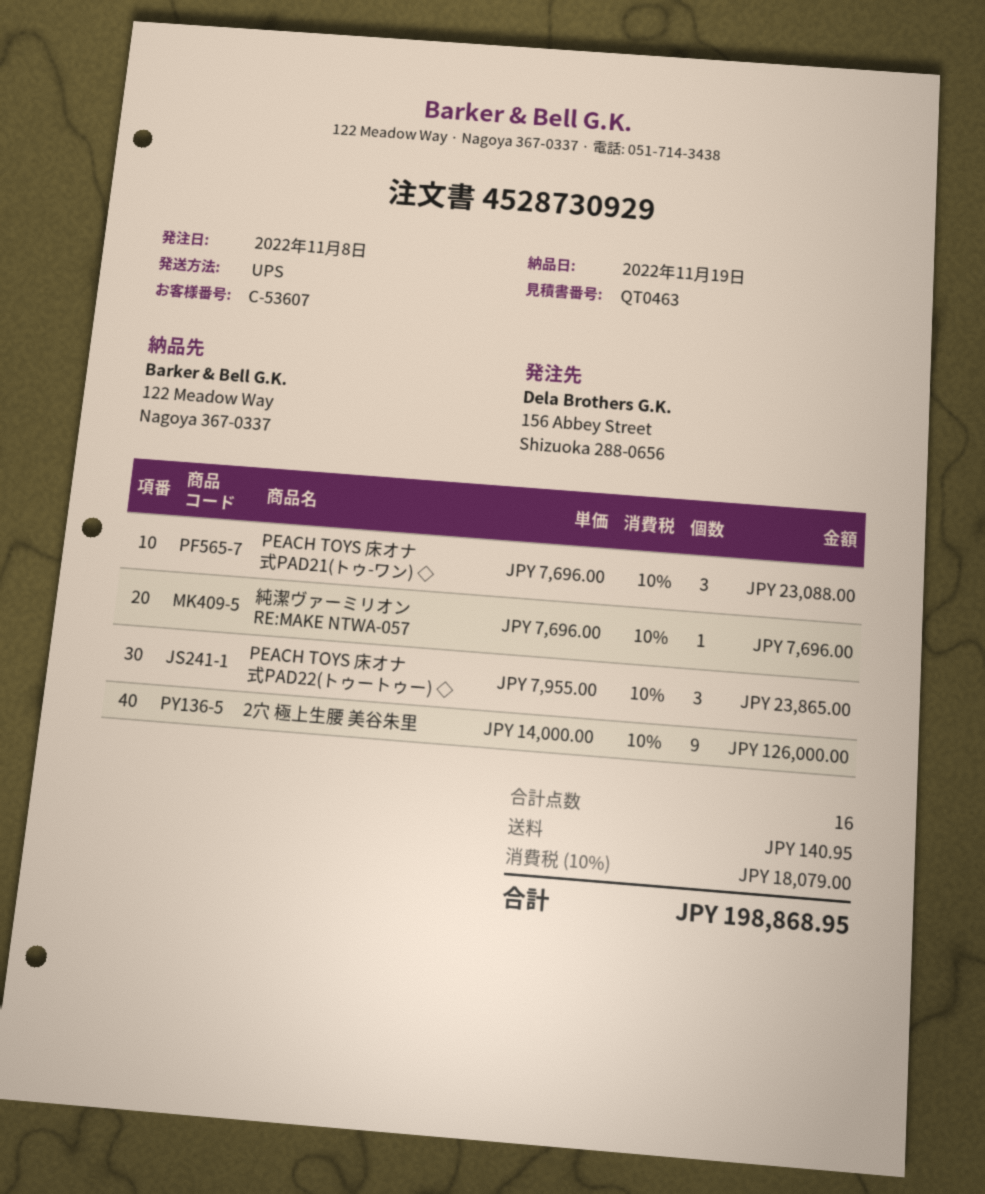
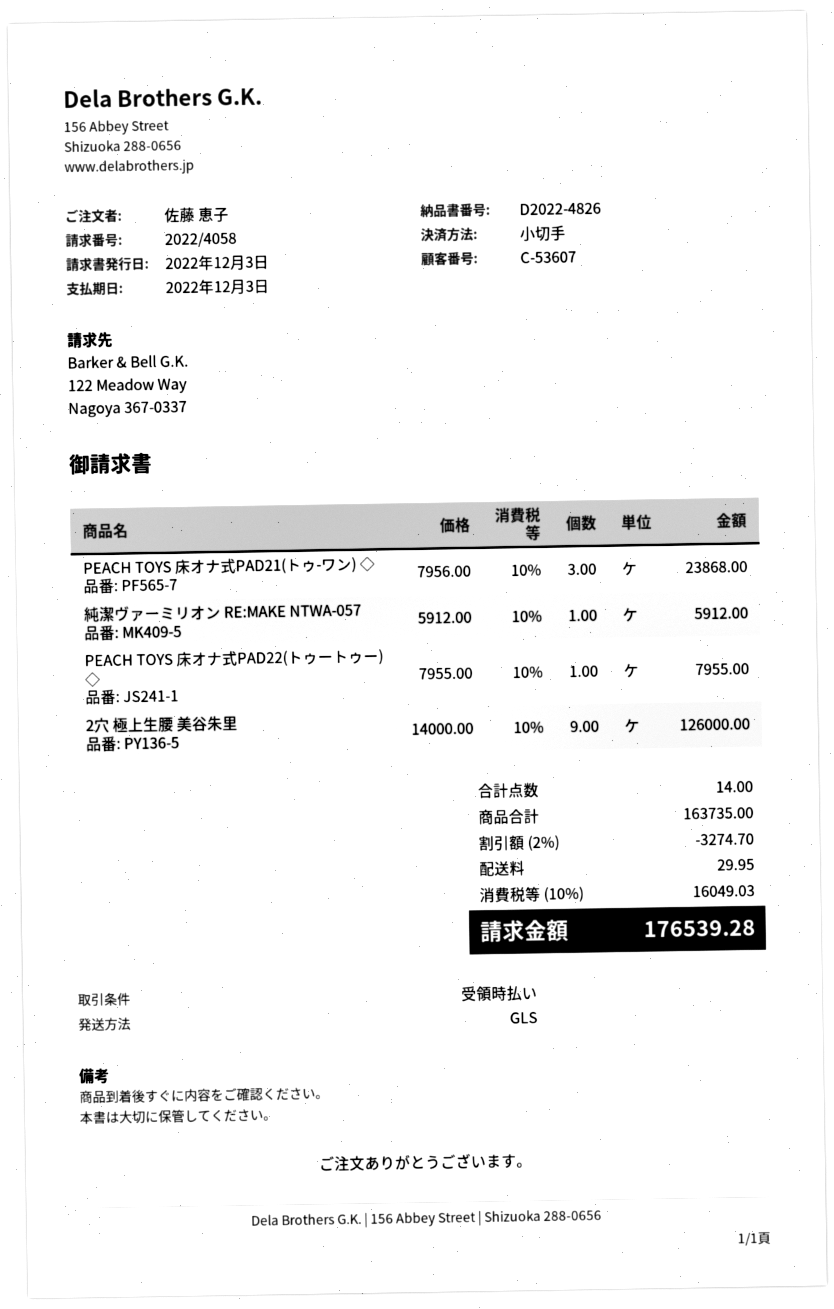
shipping method: UPS -> GLS
PEACH TOYS 床オナ式PAD21(トゥ-ワン) ◇: 3 x 7696.00 = 23088.00 -> 3 x 7956.00 = 23868.00
純潔ヴァーミリオン RE:MAKE NTWA-057: 1 x 7696.00 = 7696.00 -> 1 x 5912.00 = 5912.00
PEACH TOYS 床オナ式PAD22(トゥートゥー) ◇: 3 x 7955.00 = 23865.00 -> 1 x 7955.00 = 7955.00
total quantity: 16 -> 14
discount: none -> 2% = 3274.70
shipping: 140.95 -> 29.95
tax: 10% = 18079.00 -> 10% = 16049.03
total: 198868.95 -> 176539.28

